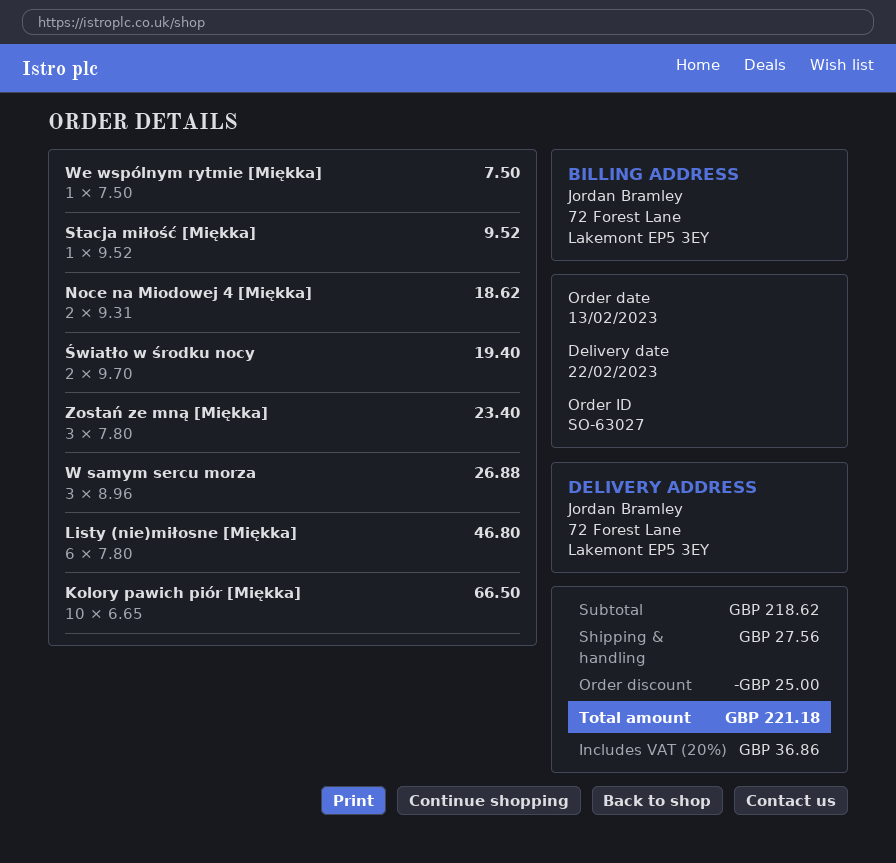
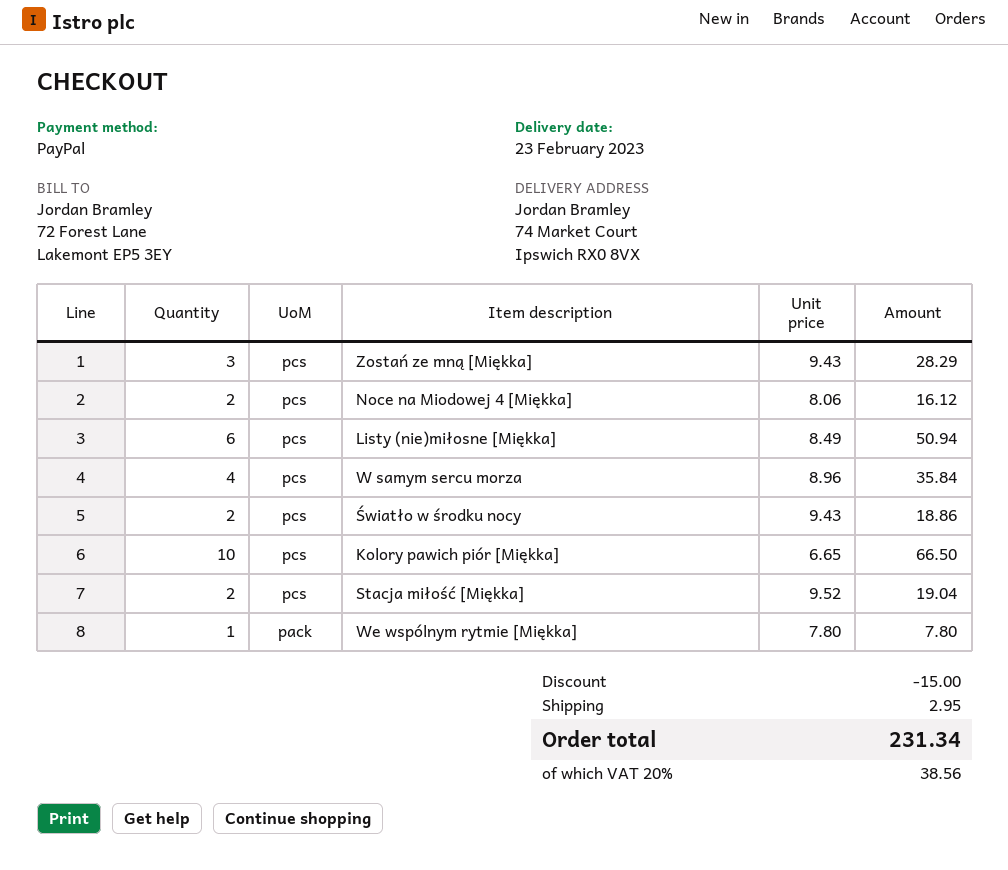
delivery date: 2023-02-22 -> 2023-02-23
ship to: 72 Forest Lane, Lakemont EP5 3EY -> 74 Market Court, Ipswich RX0 8VX
We wspólnym rytmie [Miękka]: 1 x 7.50 = 7.50 -> 1 x 7.80 = 7.80
Stacja miłość [Miękka]: 1 x 9.52 = 9.52 -> 2 x 9.52 = 19.04
Noce na Miodowej 4 [Miękka]: 2 x 9.31 = 18.62 -> 2 x 8.06 = 16.12
Światło w środku nocy: 2 x 9.70 = 19.40 -> 2 x 9.43 = 18.86
Zostań ze mną [Miękka]: 3 x 7.80 = 23.40 -> 3 x 9.43 = 28.29
W samym sercu morza: 3 x 8.96 = 26.88 -> 4 x 8.96 = 35.84
Listy (nie)miłosne [Miękka]: 6 x 7.80 = 46.80 -> 6 x 8.49 = 50.94
discount: 25.00 -> 15.00
shipping: 27.56 -> 2.95
tax: 20% = 36.86 -> 20% = 38.56
total: 221.18 -> 231.34

